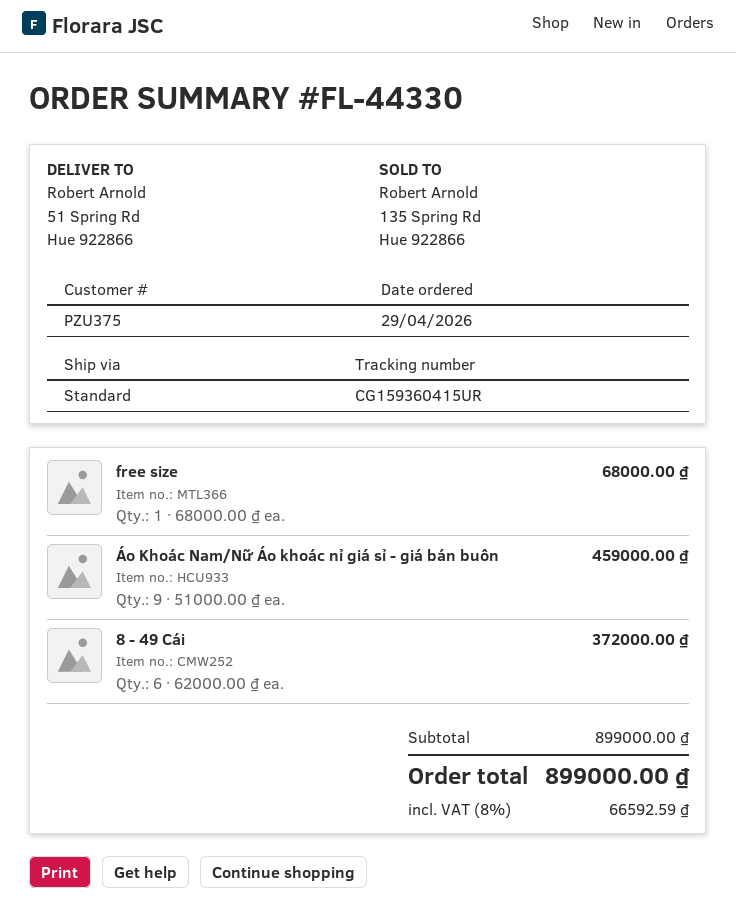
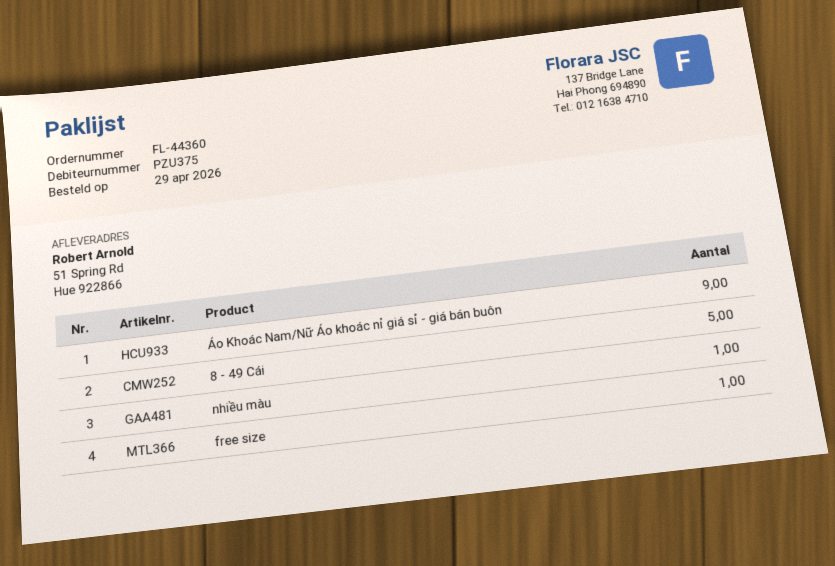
order number: FL-44330 -> FL-44360
8 - 49 Cái: 6 -> 5
nhiều màu: none -> 1

